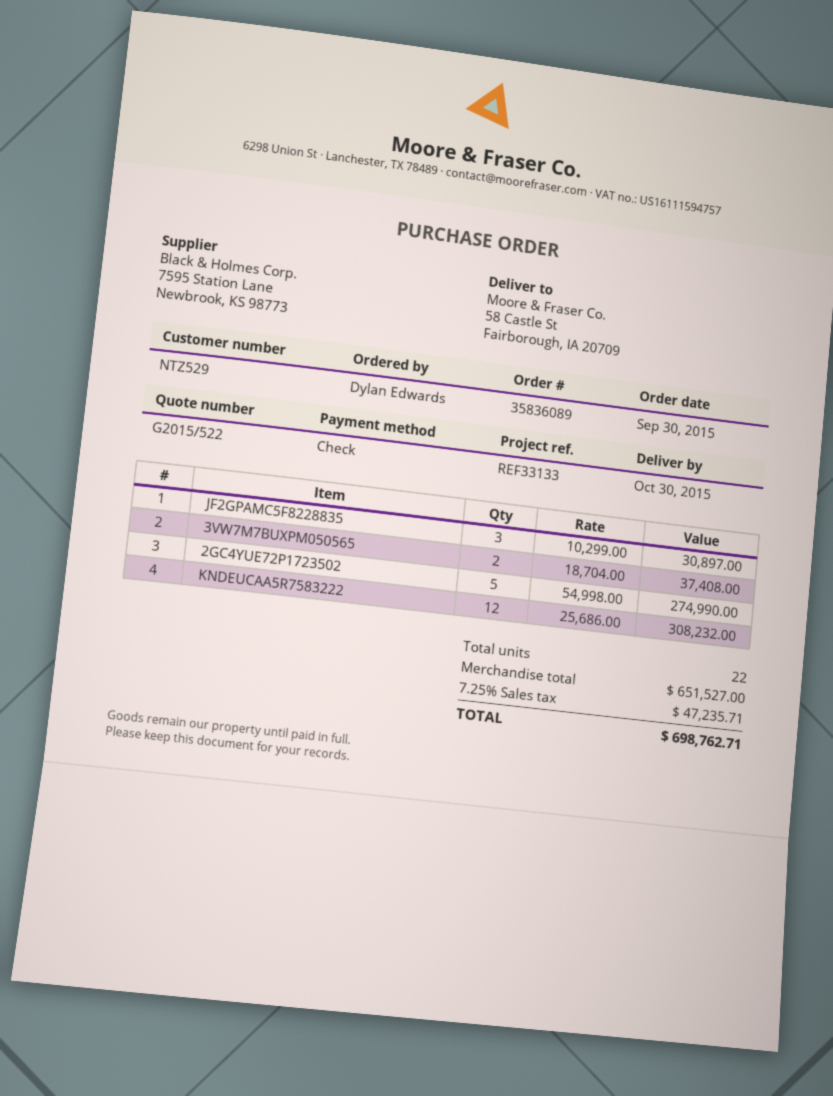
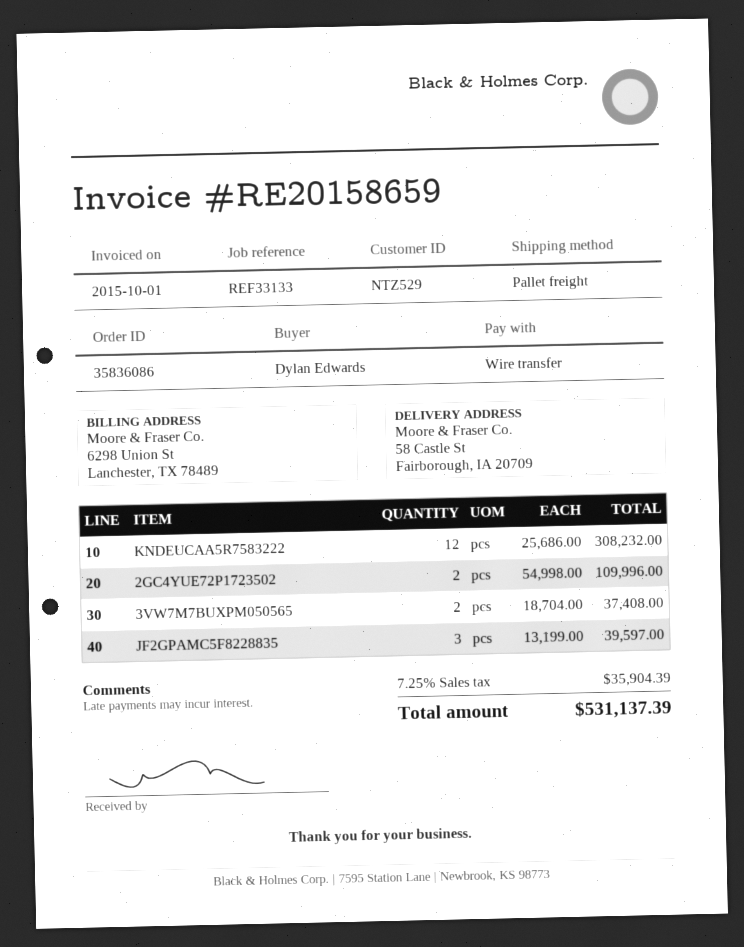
order number: 35836089 -> 35836086
payment method: cheque -> bank transfer
JF2GPAMC5F8228835: 3 x 10299.00 = 30897.00 -> 3 x 13199.00 = 39597.00
2GC4YUE72P1723502: 5 x 54998.00 = 274990.00 -> 2 x 54998.00 = 109996.00
tax: 7.25% = 47235.71 -> 7.25% = 35904.39
total: 698762.71 -> 531137.39

